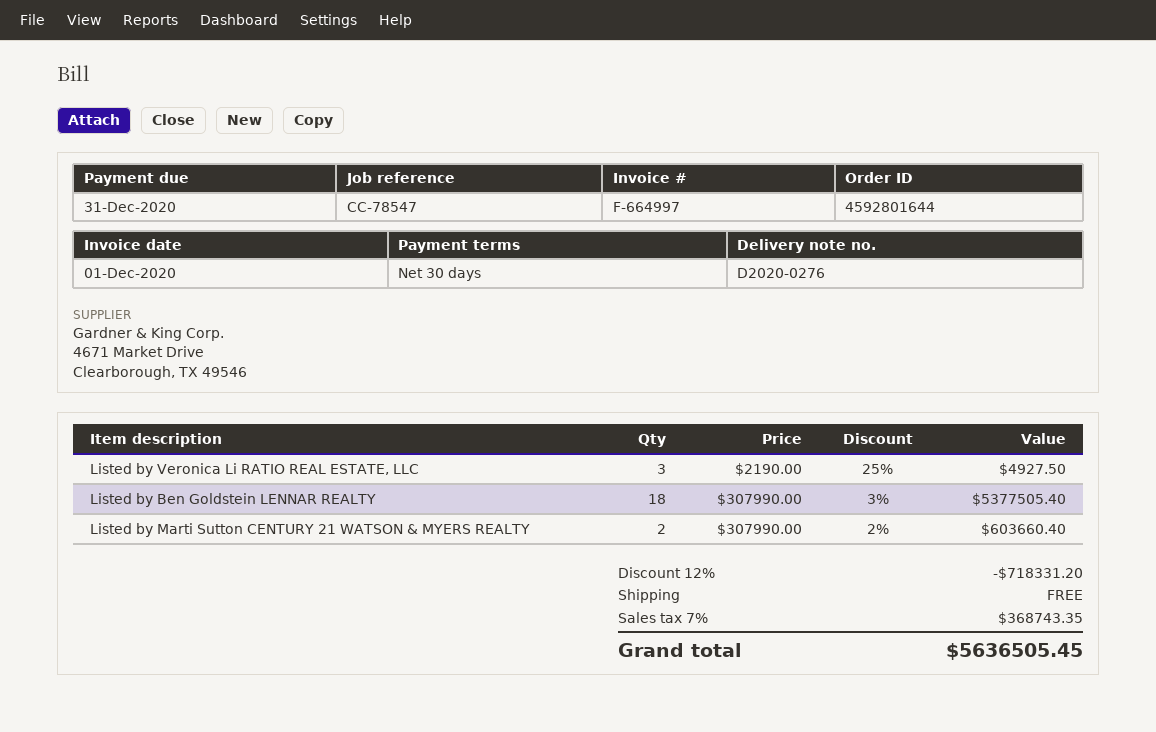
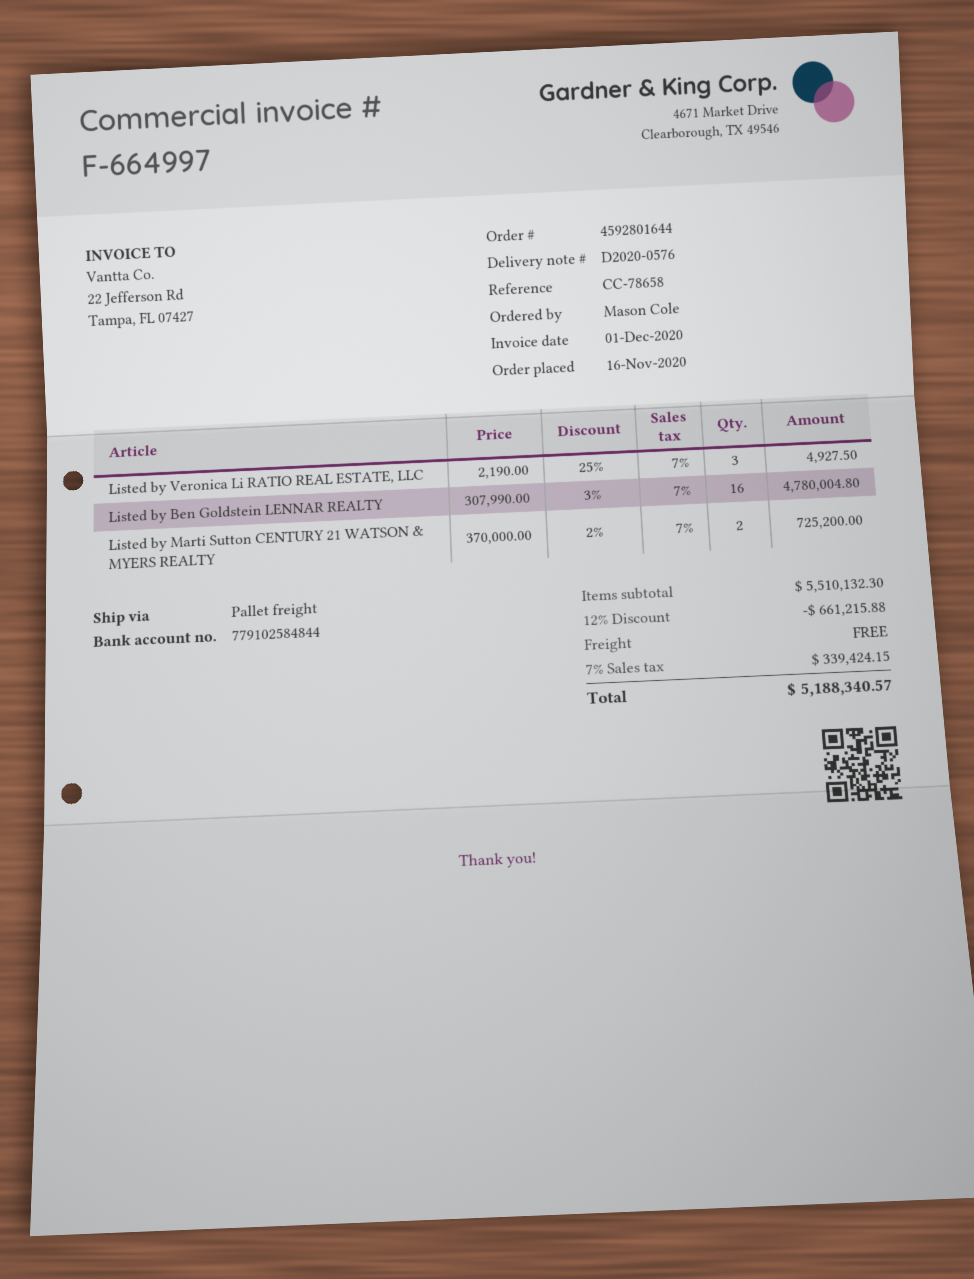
delivery note number: D2020-0276 -> D2020-0576
reference: CC-78547 -> CC-78658
Listed by Ben Goldstein LENNAR REALTY: 18 x 307990.00 - 3% = 5377505.40 -> 16 x 307990.00 - 3% = 4780004.80
Listed by Marti Sutton CENTURY 21 WATSON & MYERS REALTY: 2 x 307990.00 - 2% = 603660.40 -> 2 x 370000.00 - 2% = 725200.00
discount: 12% = 718331.20 -> 12% = 661215.88
tax: 7% = 368743.35 -> 7% = 339424.15
total: 5636505.45 -> 5188340.57

